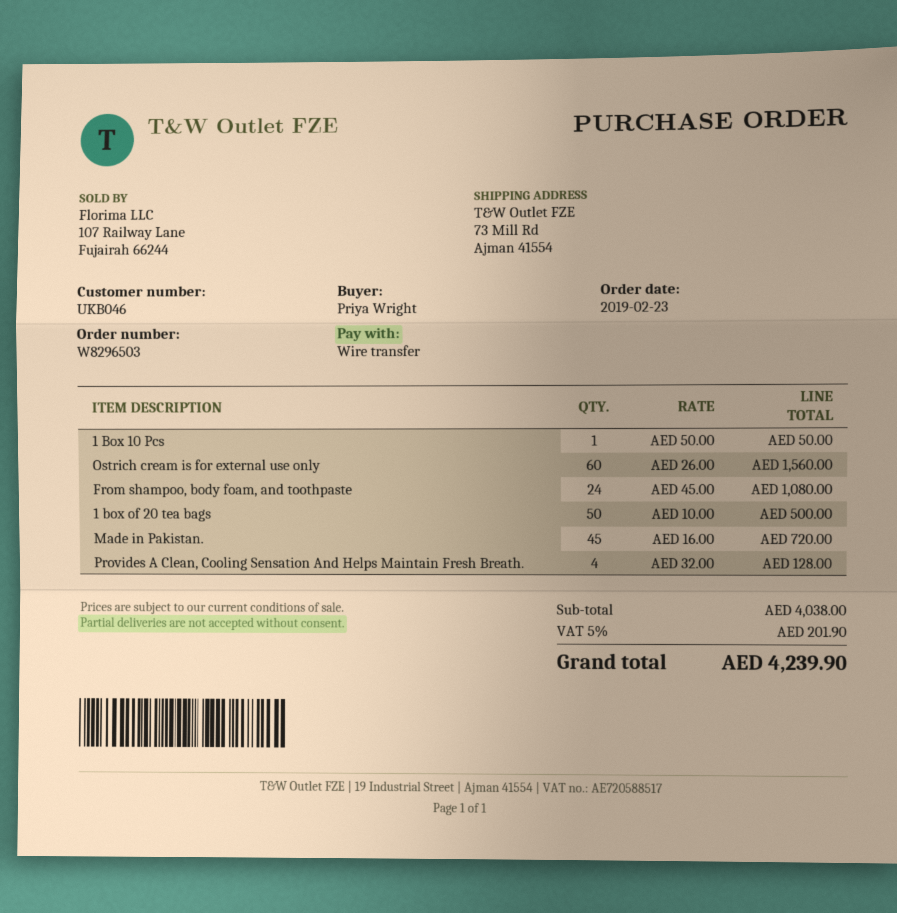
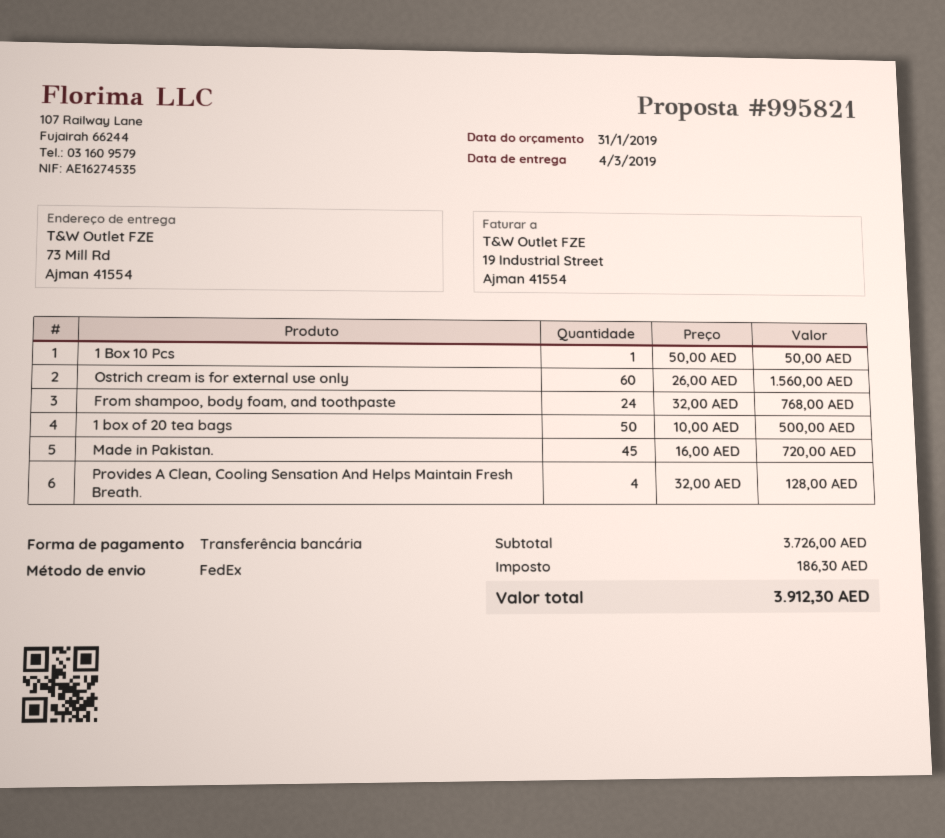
From shampoo, body foam, and toothpaste: 24 x 45.00 = 1080.00 -> 24 x 32.00 = 768.00
subtotal: 4038.00 -> 3726.00
tax: 201.90 -> 186.30
total: 4239.90 -> 3912.30

